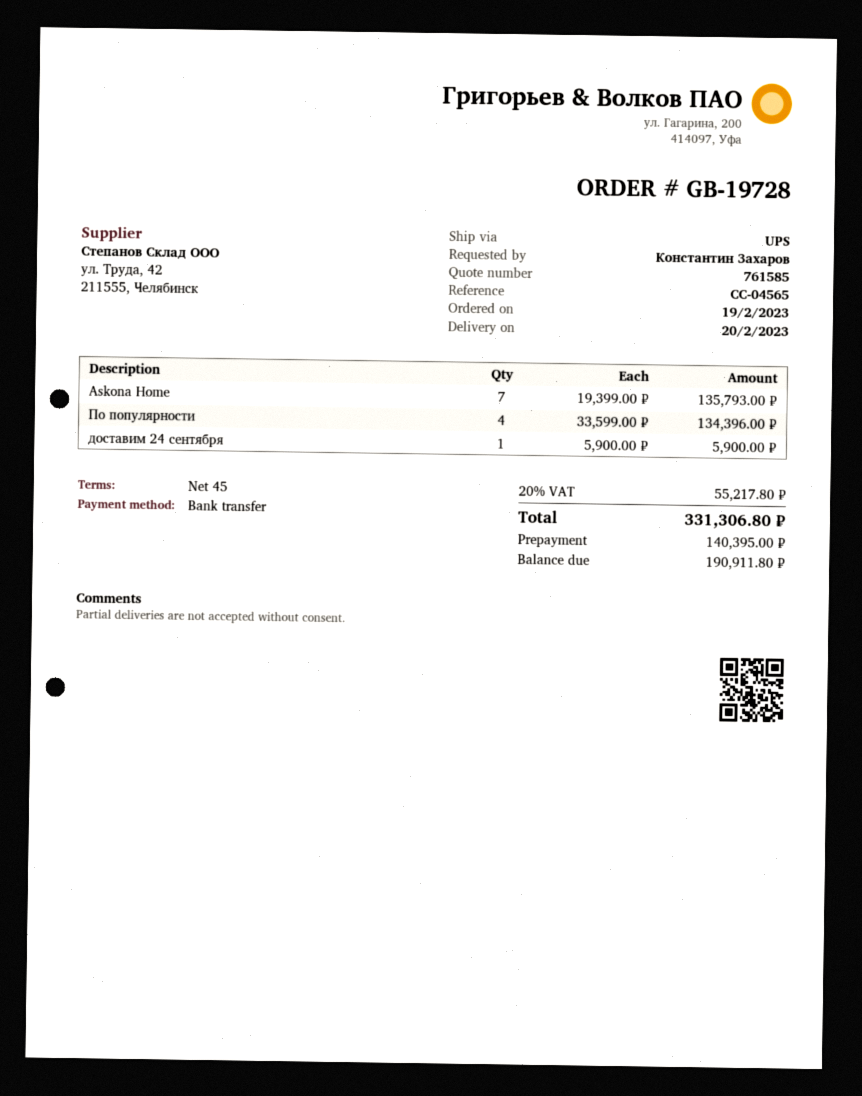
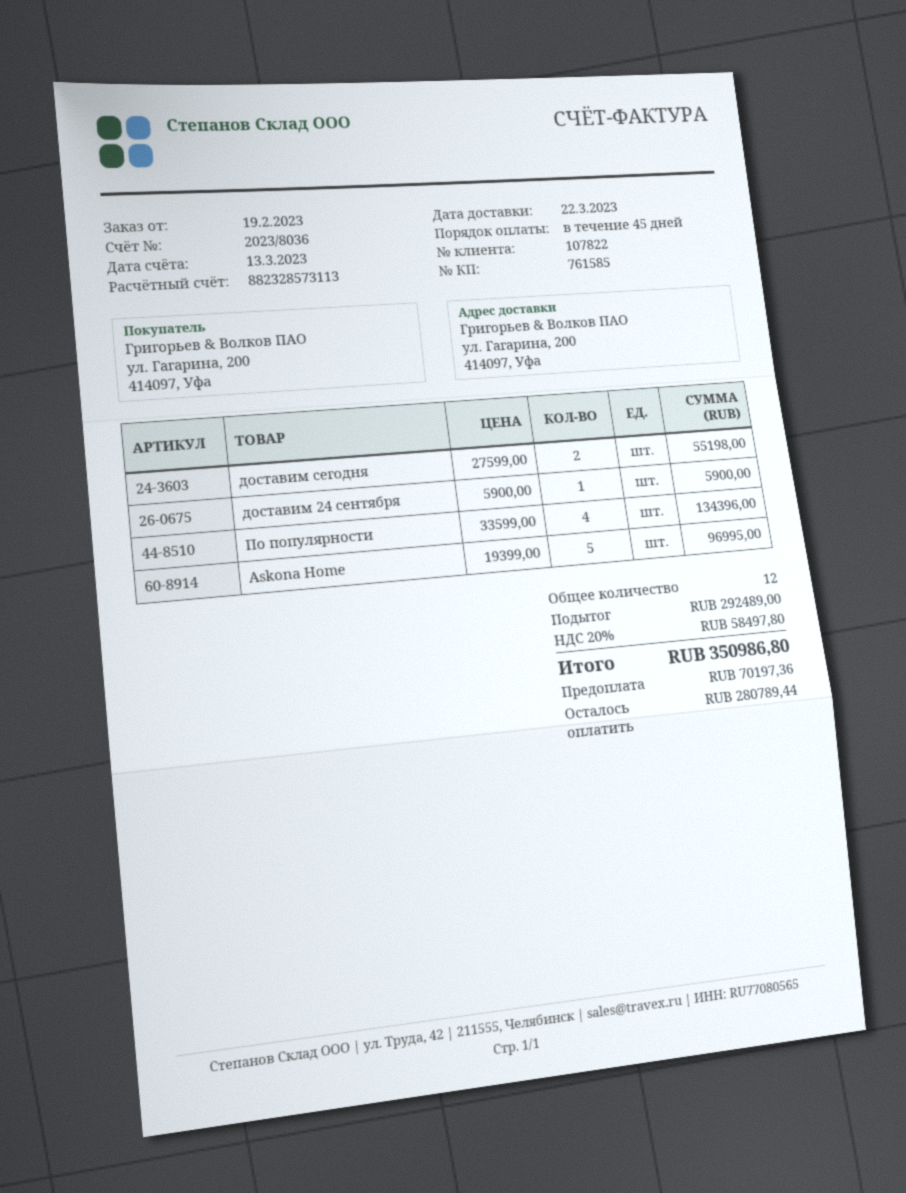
delivery date: 2023-02-20 -> 2023-03-22
Askona Home: 7 x 19399.00 = 135793.00 -> 5 x 19399.00 = 96995.00
доставим сегодня: none -> 2 x 27599.00 = 55198.00
tax: 20% = 55217.80 -> 20% = 58497.80
total: 331306.80 -> 350986.80
deposit: 140395.00 -> 70197.36
balance: 190911.80 -> 280789.44

